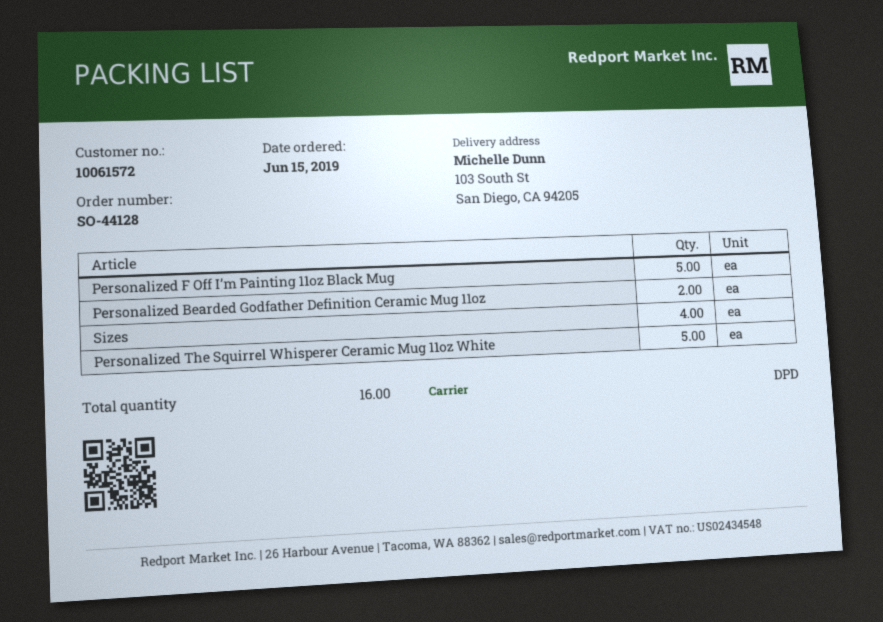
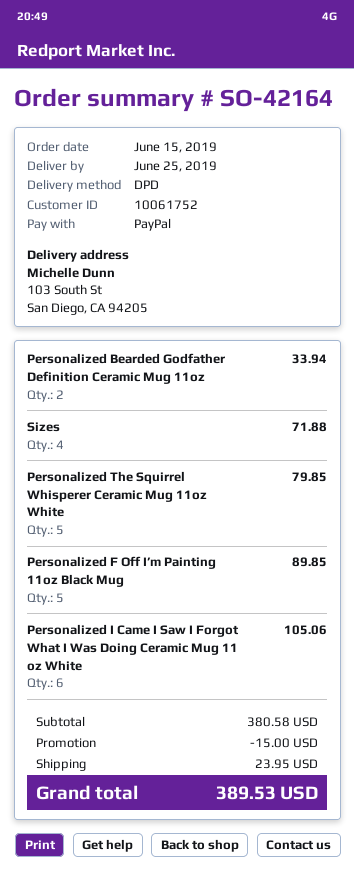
order number: SO-44128 -> SO-42164
customer number: 10061572 -> 10061752
Personalized I Came I Saw I Forgot What I Was Doing Ceramic Mug 11 oz White: none -> 6

